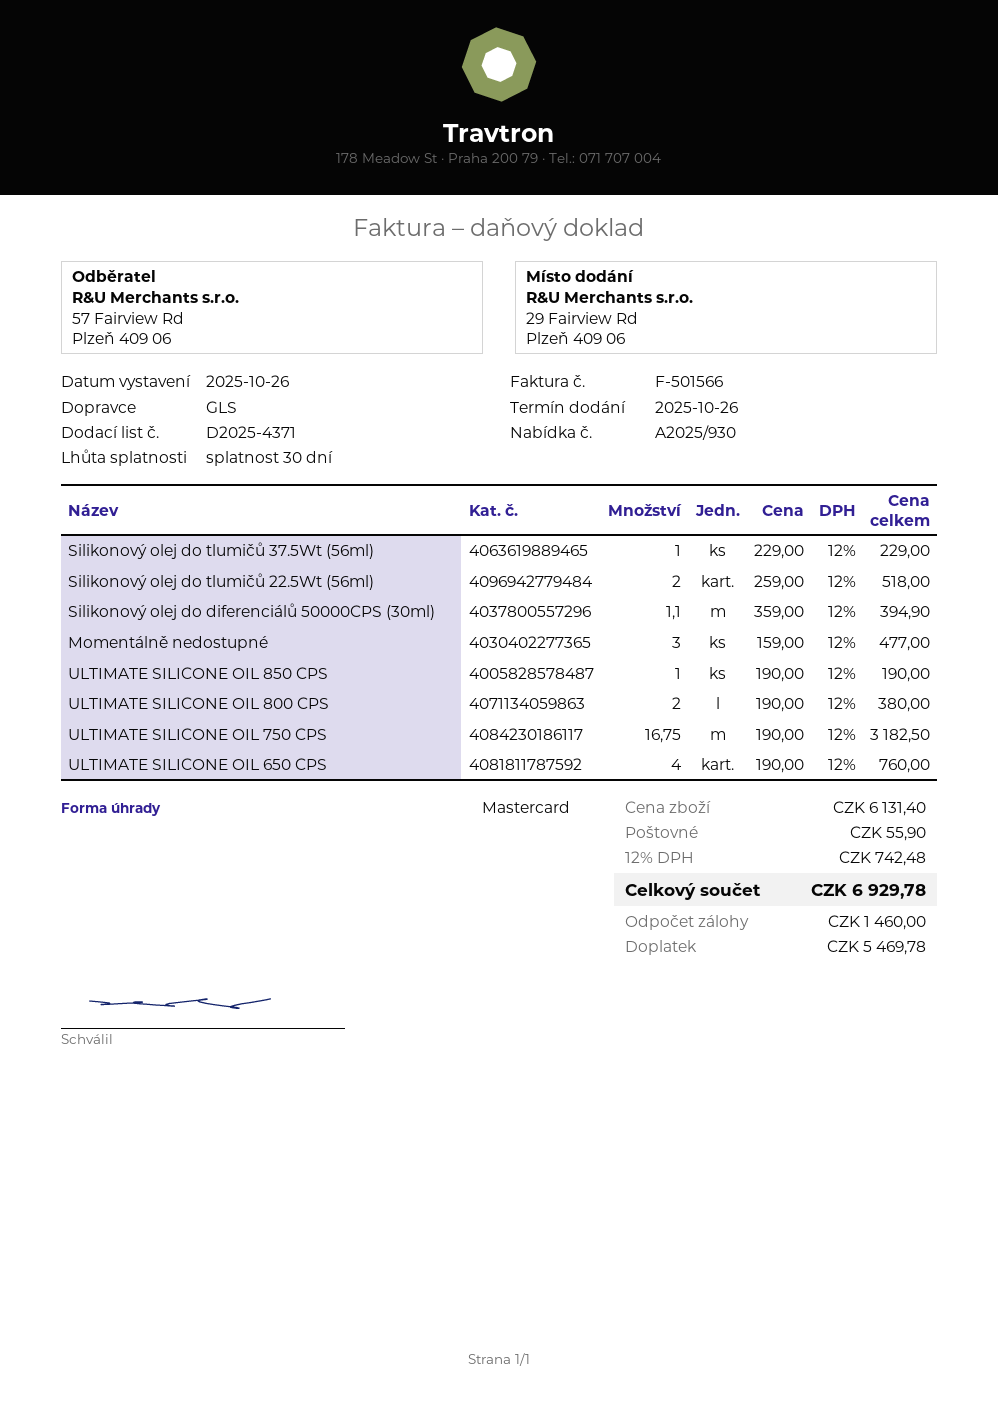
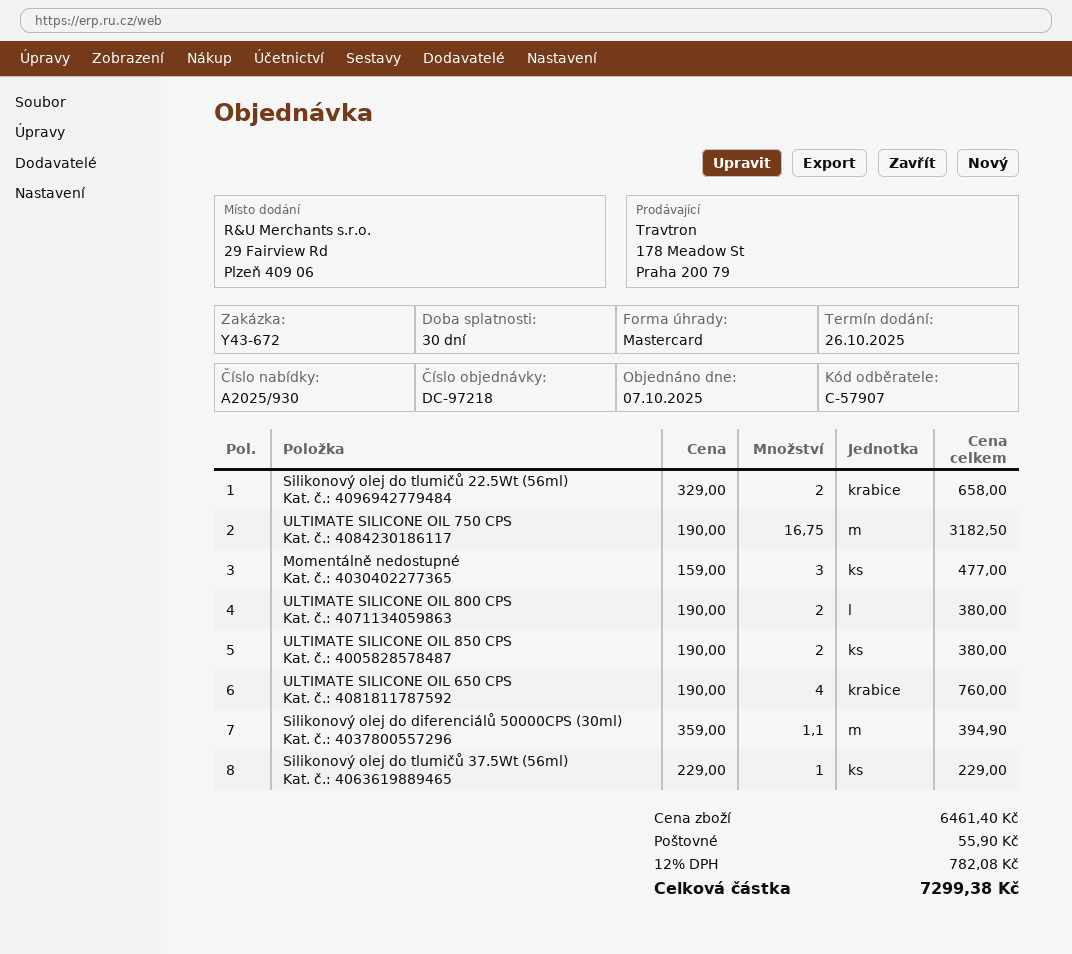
Silikonový olej do tlumičů 22.5Wt (56ml): 2 x 259.00 = 518.00 -> 2 x 329.00 = 658.00
ULTIMATE SILICONE OIL 850 CPS: 1 x 190.00 = 190.00 -> 2 x 190.00 = 380.00
subtotal: 6131.40 -> 6461.40
tax: 12% = 742.48 -> 12% = 782.08
total: 6929.78 -> 7299.38

